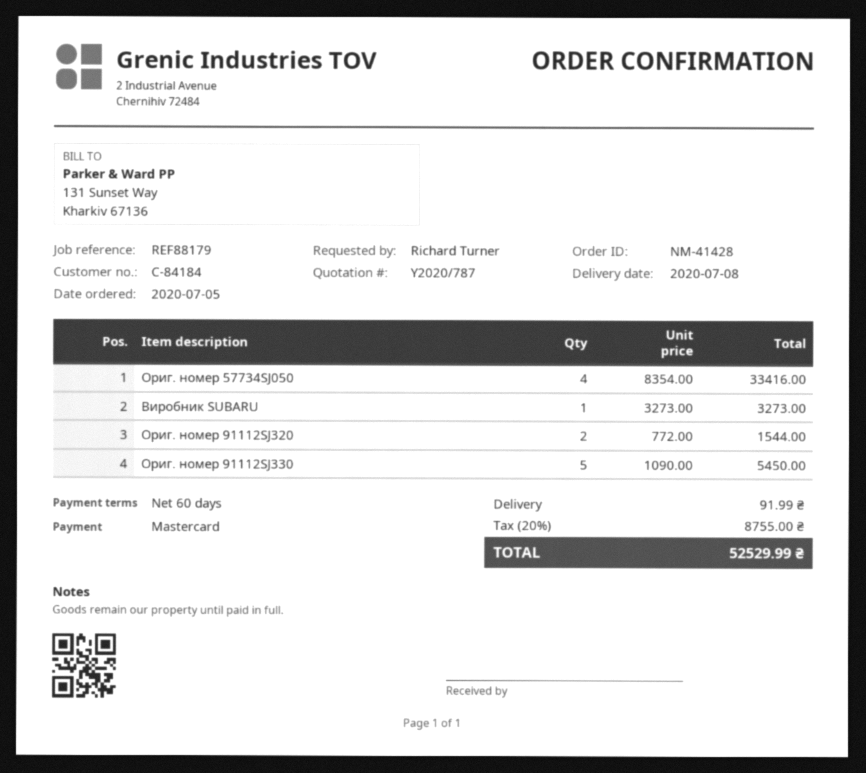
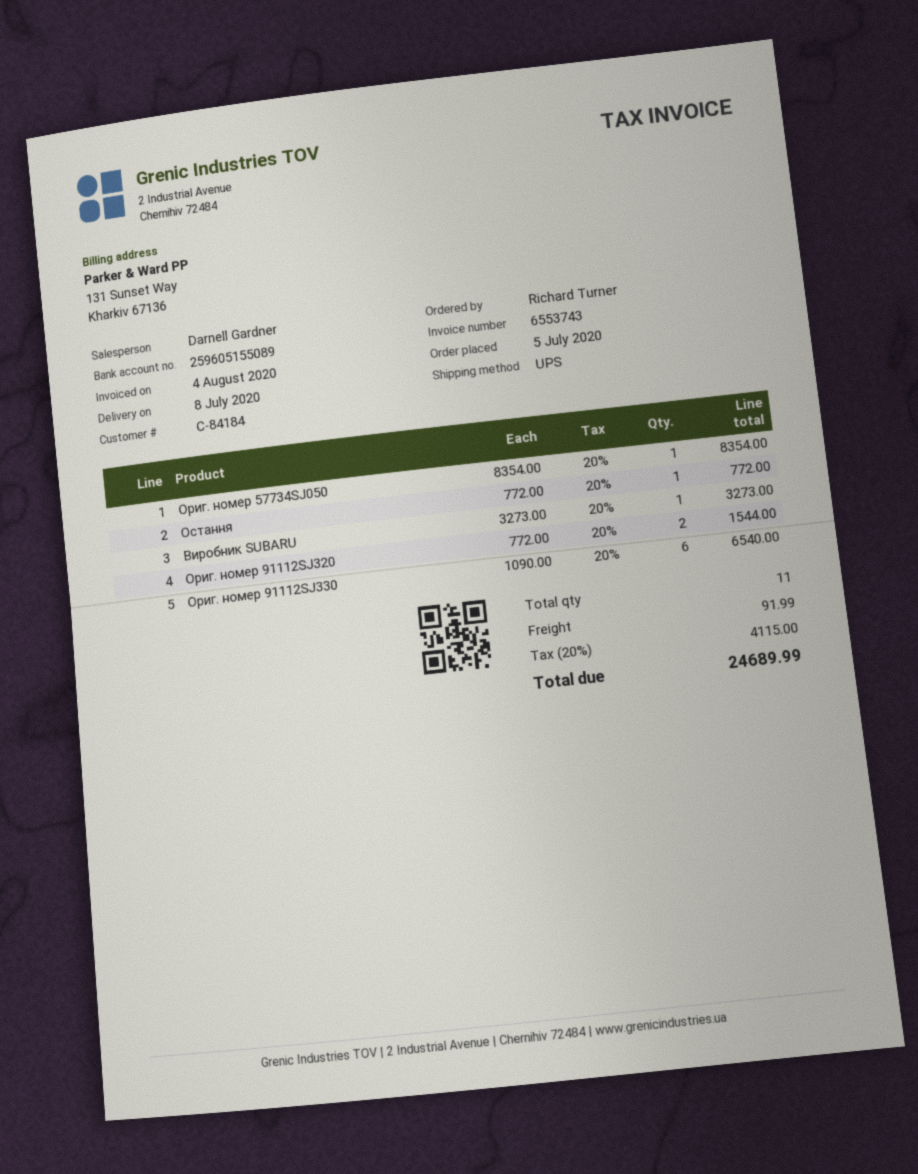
Ориг. номер 57734SJ050: 4 x 8354.00 = 33416.00 -> 1 x 8354.00 = 8354.00
Ориг. номер 91112SJ330: 5 x 1090.00 = 5450.00 -> 6 x 1090.00 = 6540.00
Остання: none -> 1 x 772.00 = 772.00
tax: 20% = 8755.00 -> 20% = 4115.00
total: 52529.99 -> 24689.99

